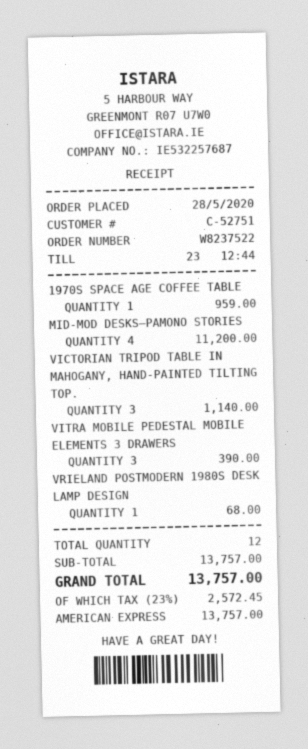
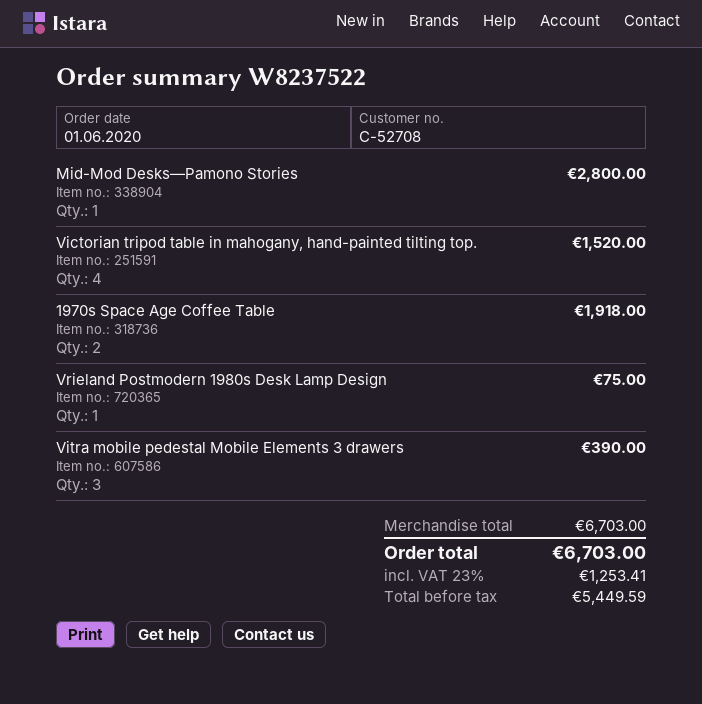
order date: 2020-05-28 -> 2020-06-01
customer number: C-52751 -> C-52708
1970S SPACE AGE COFFEE TABLE: 1 for 959.00 -> 2 for 1918.00
MID-MOD DESKS—PAMONO STORIES: 4 for 11200.00 -> 1 for 2800.00
VICTORIAN TRIPOD TABLE IN MAHOGANY, HAND-PAINTED TILTING TOP.: 3 for 1140.00 -> 4 for 1520.00
VRIELAND POSTMODERN 1980S DESK LAMP DESIGN: 1 for 68.00 -> 1 for 75.00
subtotal: 13757.00 -> 6703.00
tax: 23% = 2572.45 -> 23% = 1253.41
total: 13757.00 -> 6703.00

